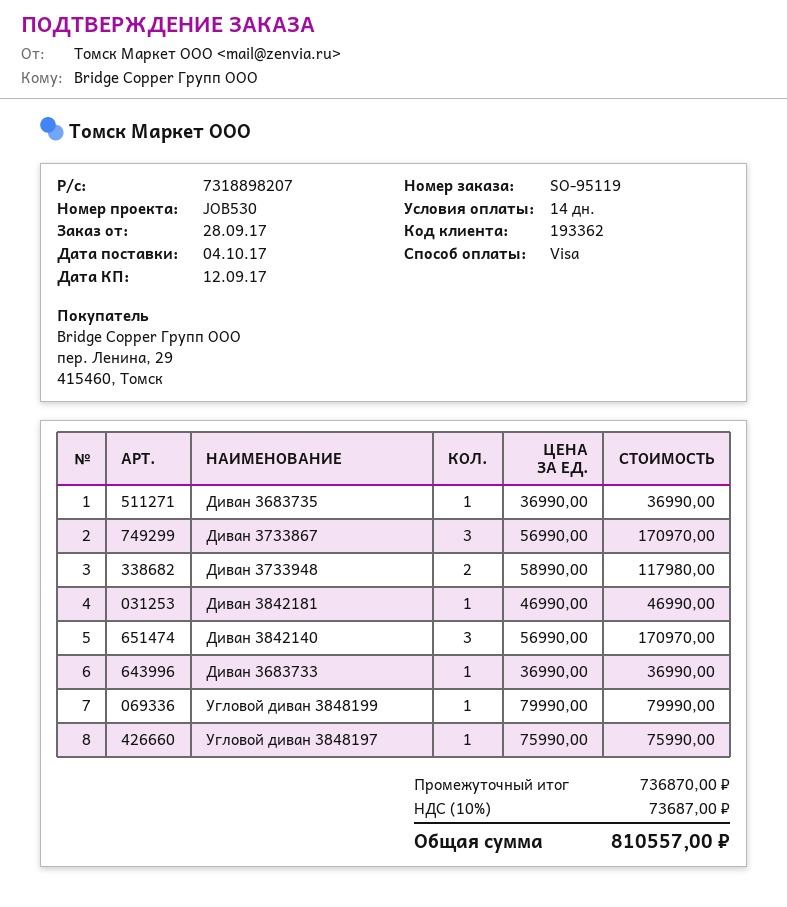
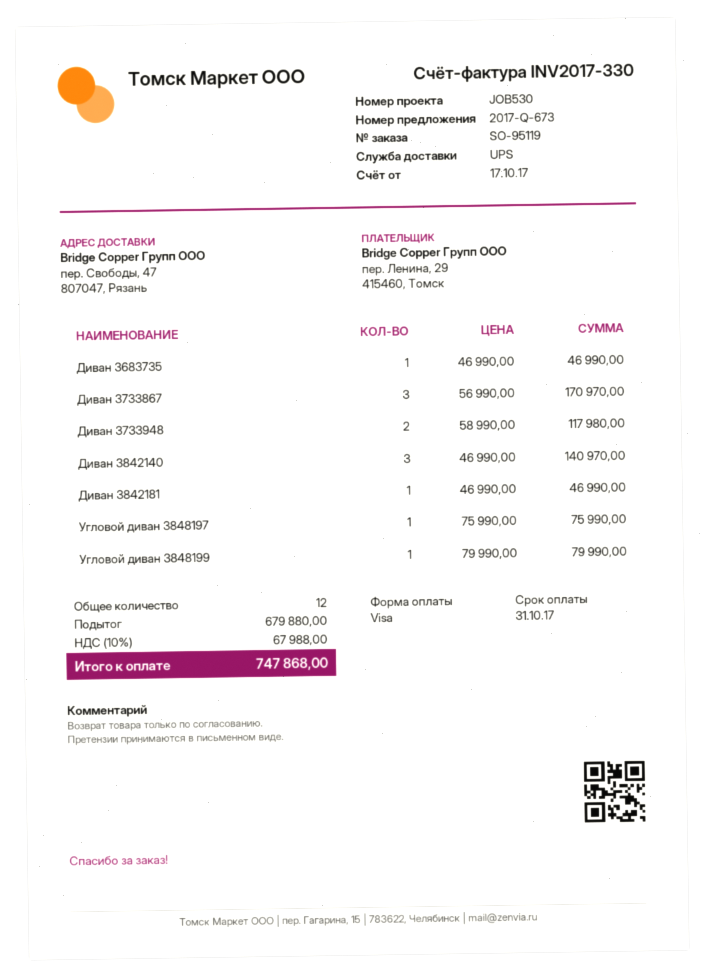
Диван 3683735: 1 x 36990.00 = 36990.00 -> 1 x 46990.00 = 46990.00
Диван 3842140: 3 x 56990.00 = 170970.00 -> 3 x 46990.00 = 140970.00
Диван 3683733: 1 x 36990.00 = 36990.00 -> none
subtotal: 736870.00 -> 679880.00
tax: 10% = 73687.00 -> 10% = 67988.00
total: 810557.00 -> 747868.00

